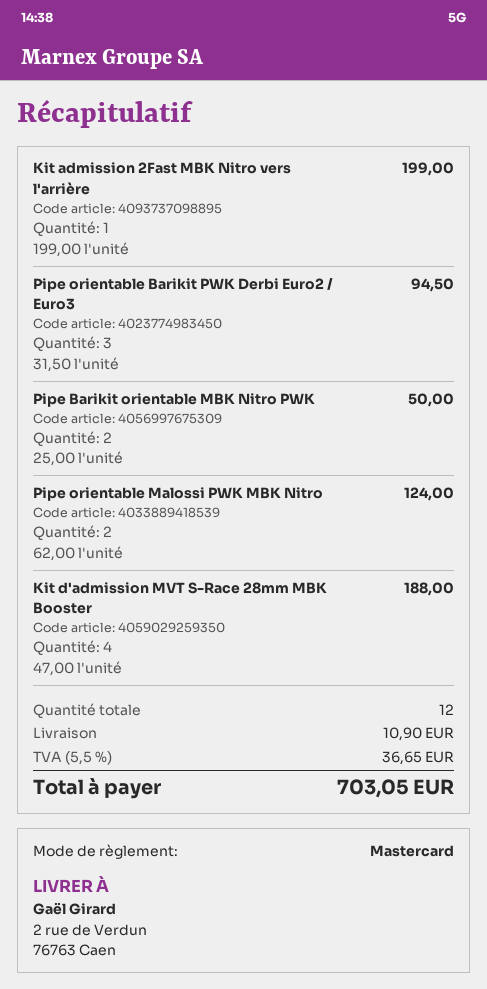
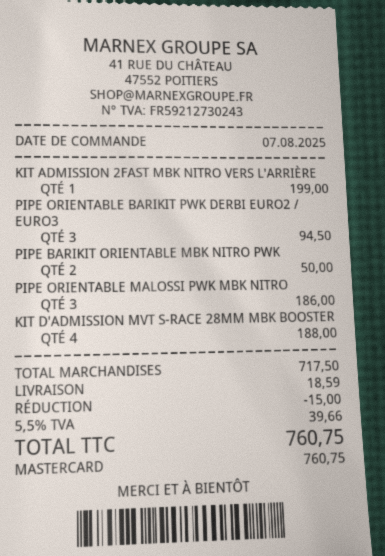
Pipe orientable Malossi PWK MBK Nitro: 2 for 124.00 -> 3 for 186.00
discount: none -> 15.00
shipping: 10.90 -> 18.59
tax: 5.5% = 36.65 -> 5.5% = 39.66
total: 703.05 -> 760.75

